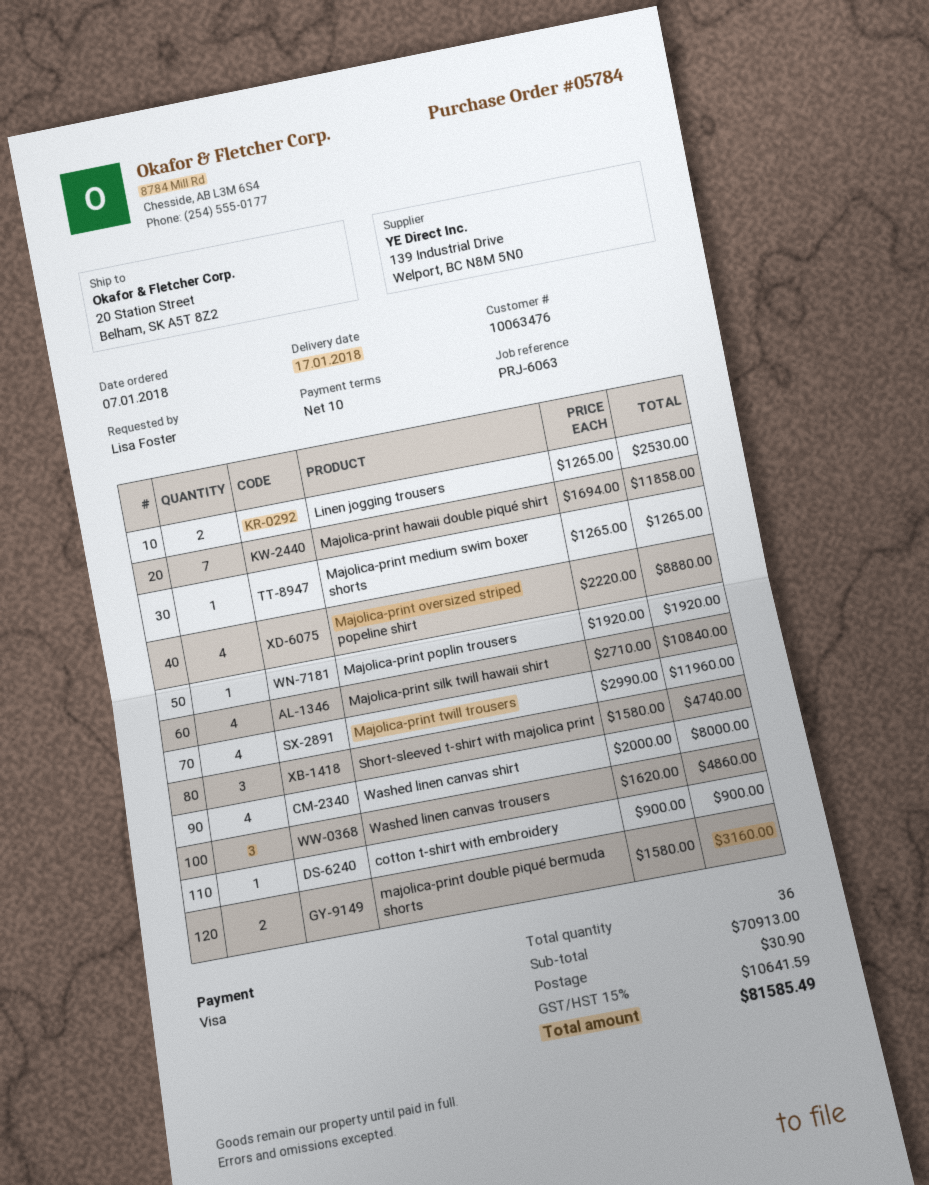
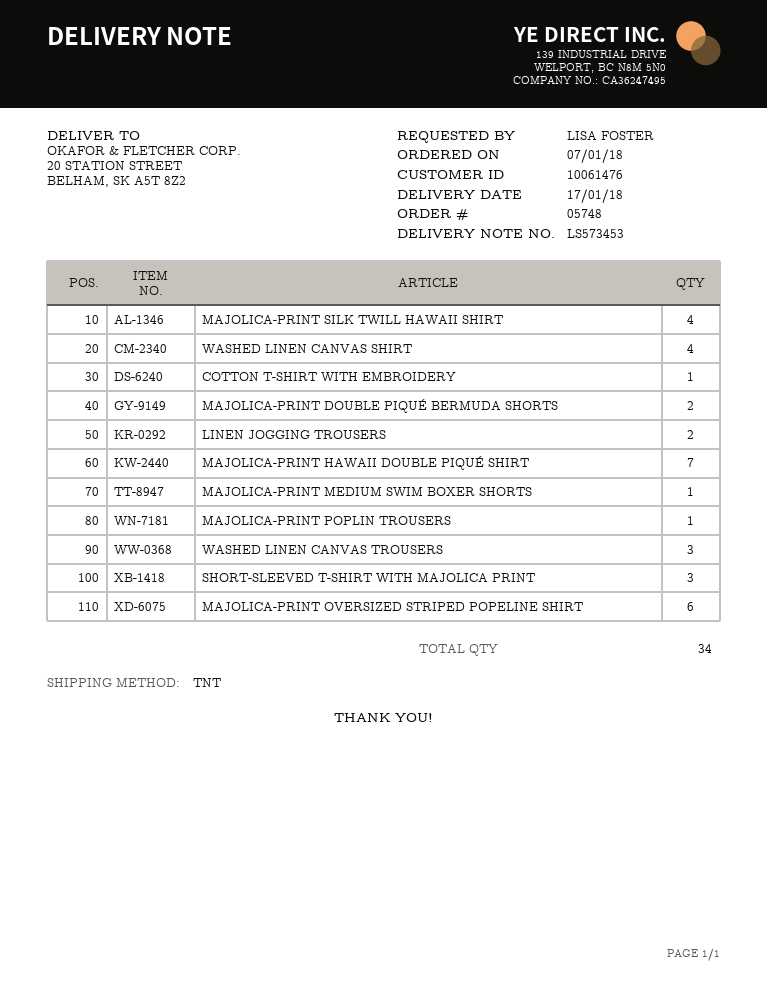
order number: 05784 -> 05748
customer number: 10063476 -> 10061476
Majolica-print oversized striped popeline shirt: 4 -> 6
Majolica-print twill trousers: 4 -> none
total quantity: 36 -> 34

